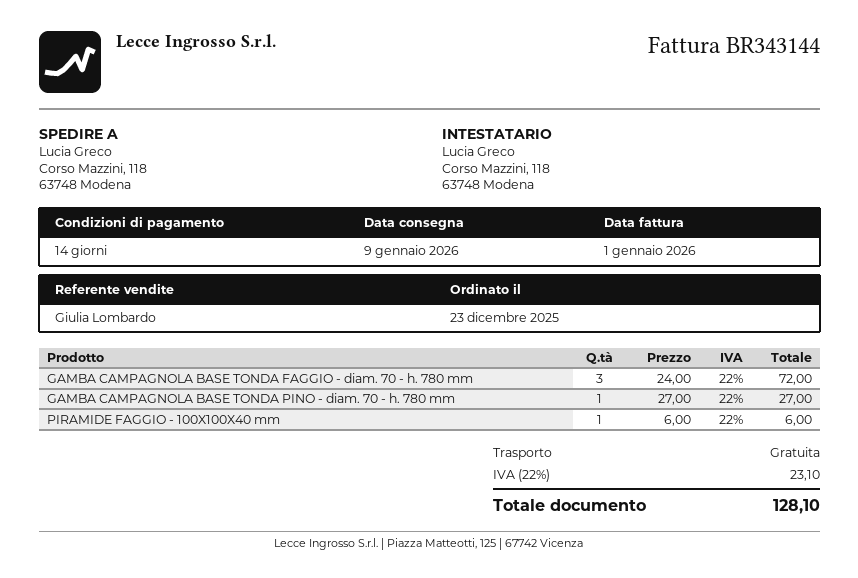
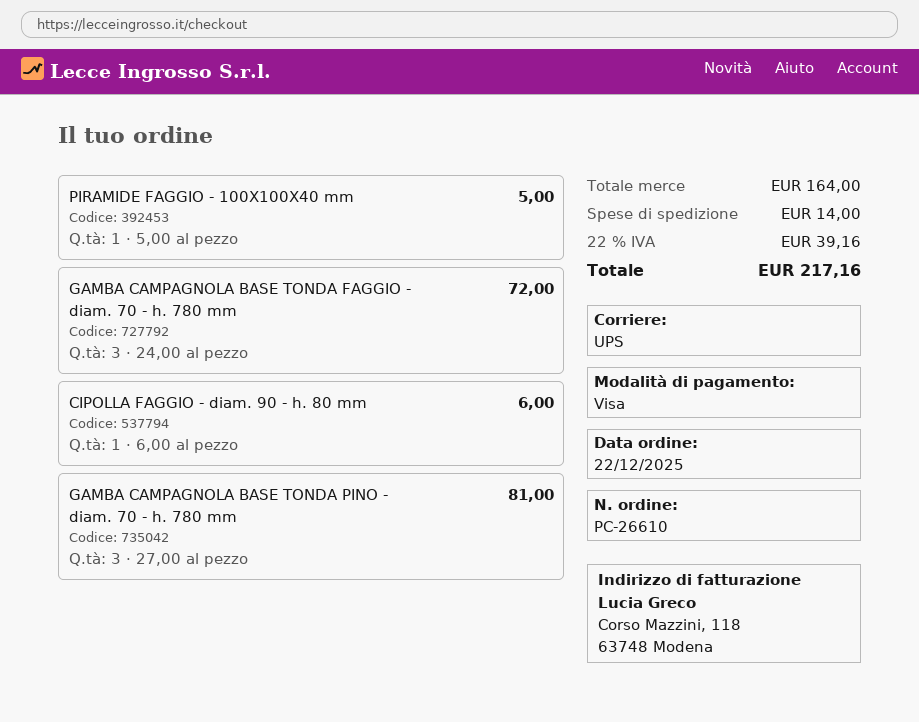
order date: 2025-12-23 -> 2025-12-22
GAMBA CAMPAGNOLA BASE TONDA PINO - diam. 70 - h. 780 mm: 1 x 27.00 = 27.00 -> 3 x 27.00 = 81.00
PIRAMIDE FAGGIO - 100X100X40 mm: 1 x 6.00 = 6.00 -> 1 x 5.00 = 5.00
CIPOLLA FAGGIO - diam. 90 - h. 80 mm: none -> 1 x 6.00 = 6.00
shipping: 0.00 -> 14.00
tax: 22% = 23.10 -> 22% = 39.16
total: 128.10 -> 217.16

